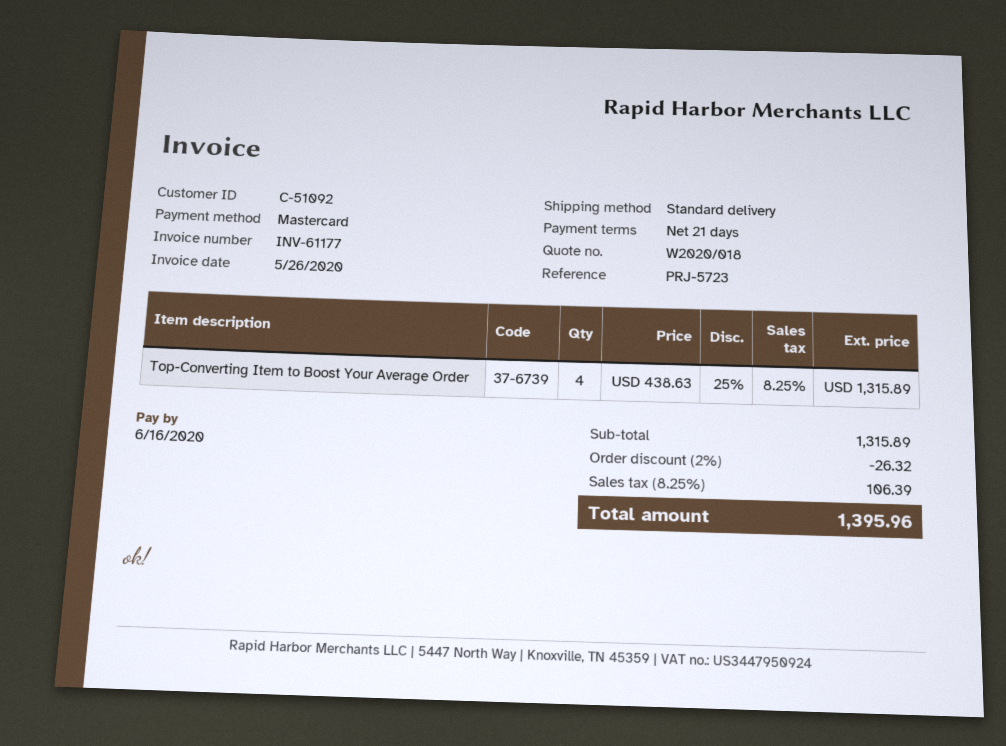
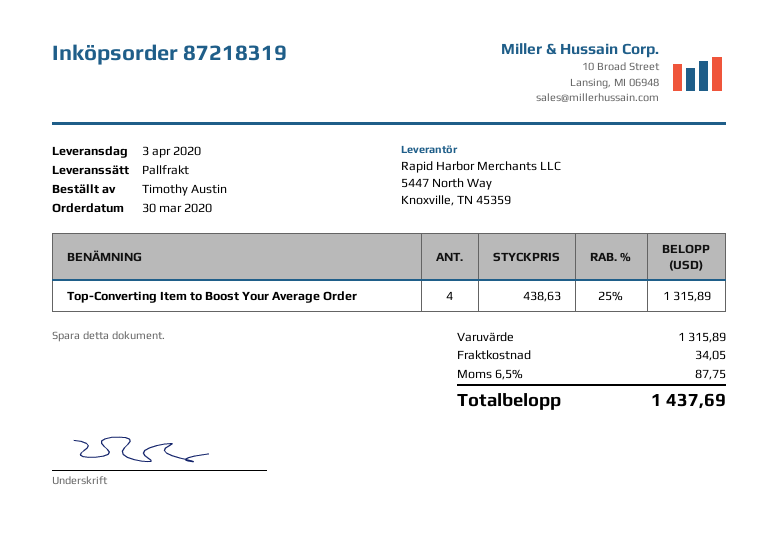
shipping method: standard -> pallet freight
discount: 2% = 26.32 -> none
shipping: none -> 34.05
tax: 8.25% = 106.39 -> 6.5% = 87.75
total: 1395.96 -> 1437.69

